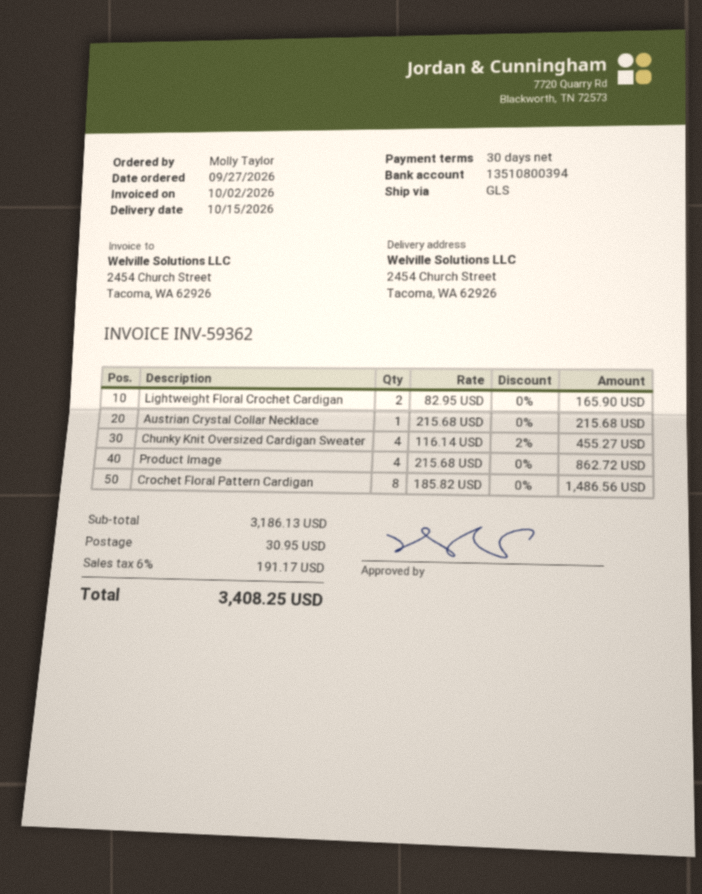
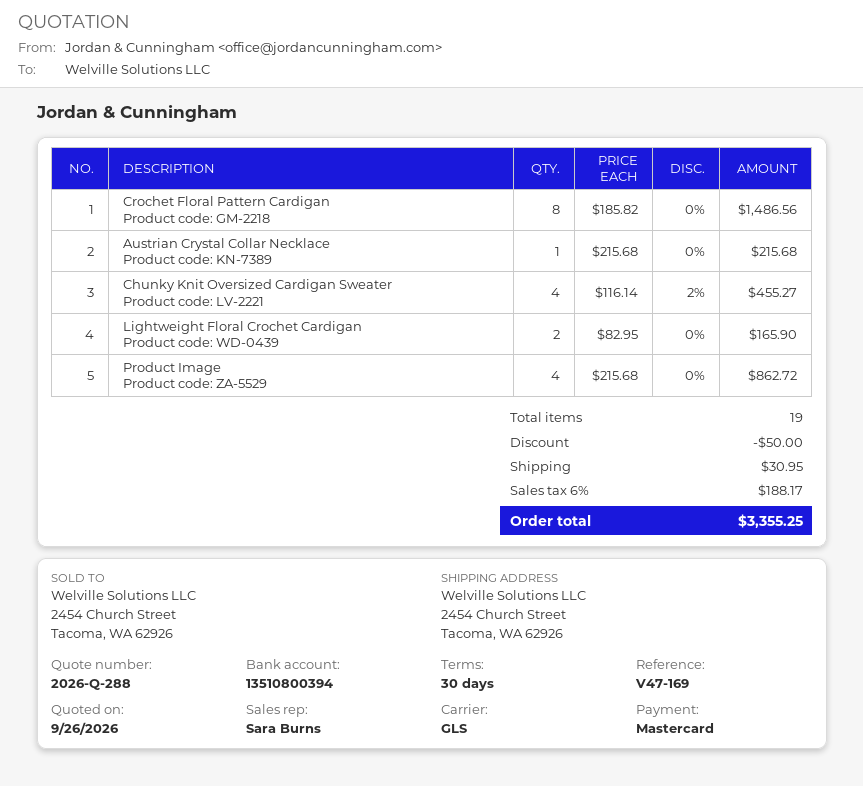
discount: none -> 50.00
tax: 6% = 191.17 -> 6% = 188.17
total: 3408.25 -> 3355.25

